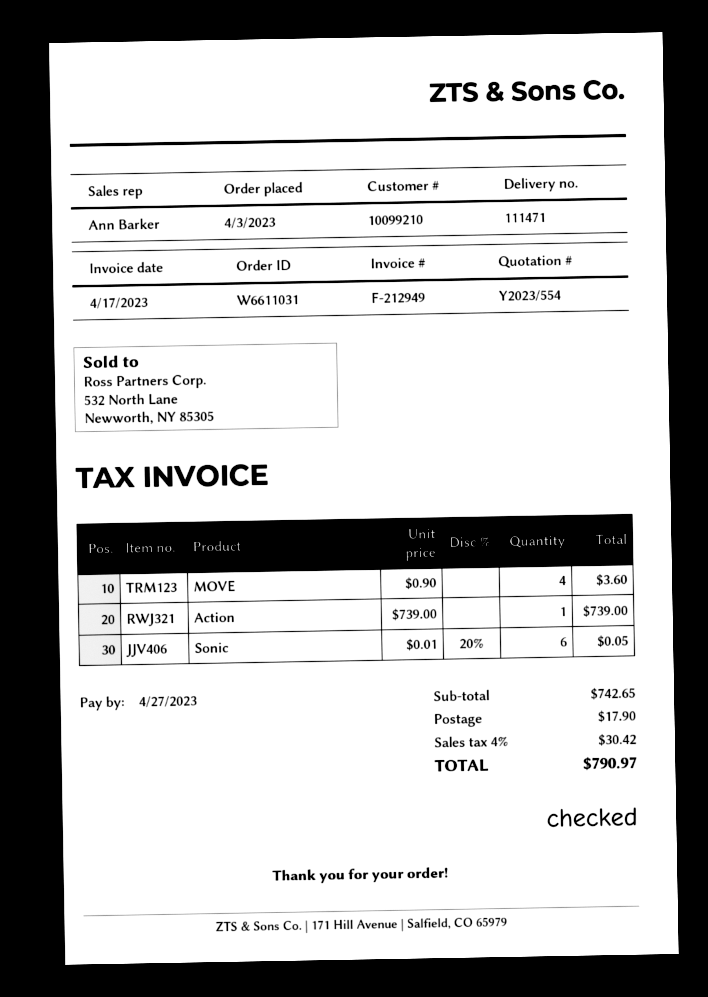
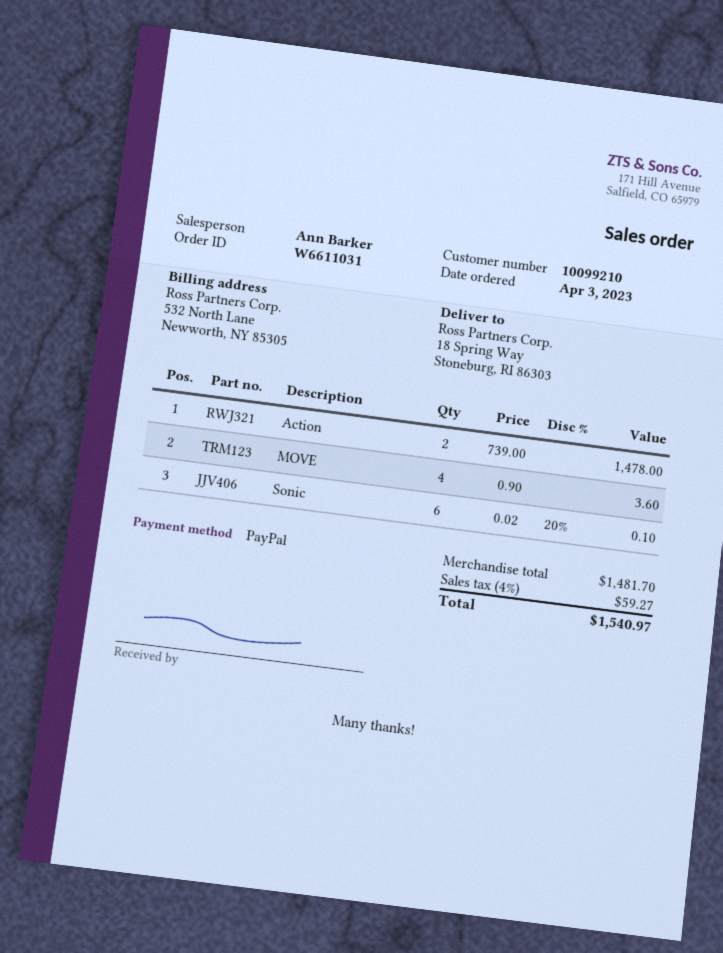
Action: 1 x 739.00 = 739.00 -> 2 x 739.00 = 1478.00
Sonic: 6 x 0.01 - 20% = 0.05 -> 6 x 0.02 - 20% = 0.10
subtotal: 742.65 -> 1481.70
shipping: 17.90 -> none
tax: 4% = 30.42 -> 4% = 59.27
total: 790.97 -> 1540.97

